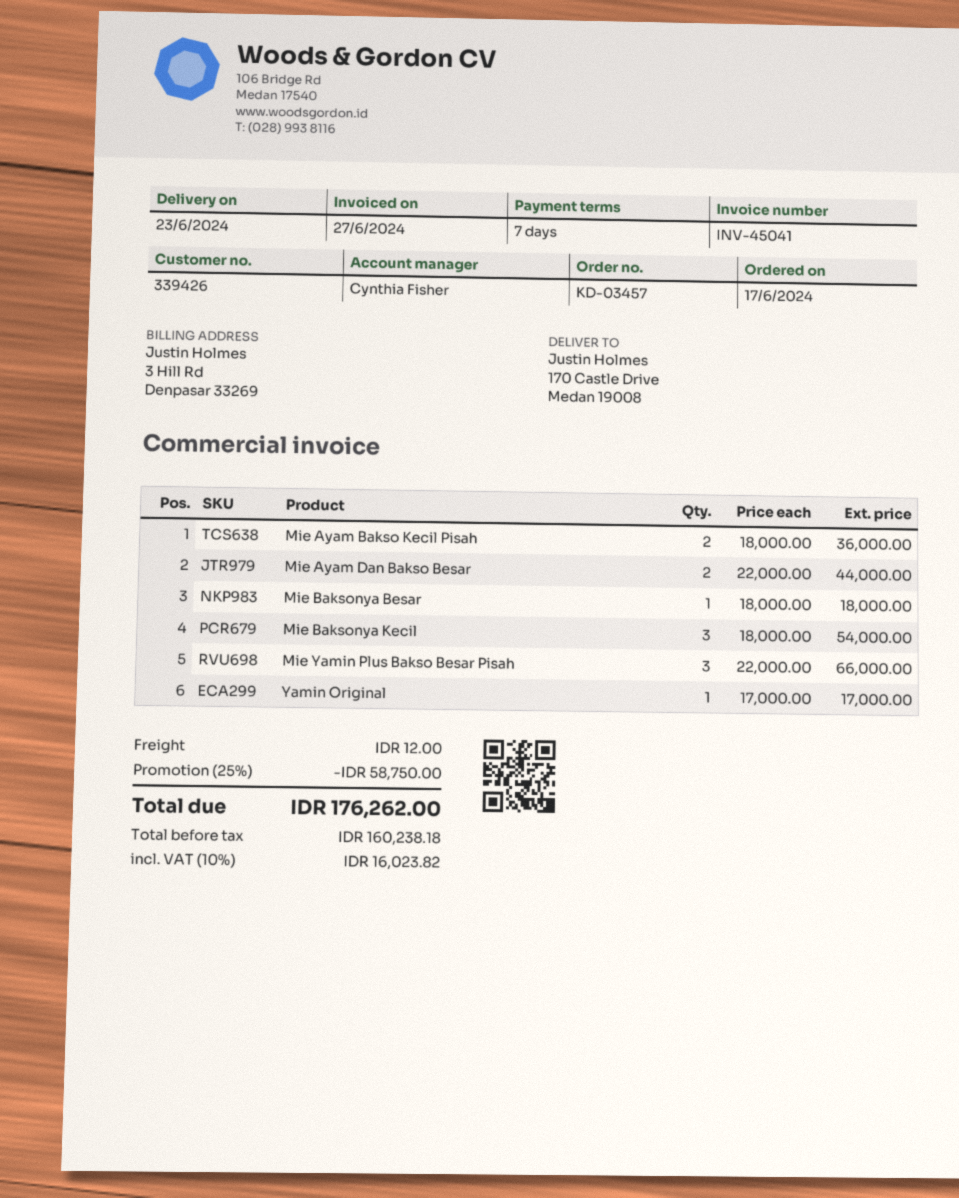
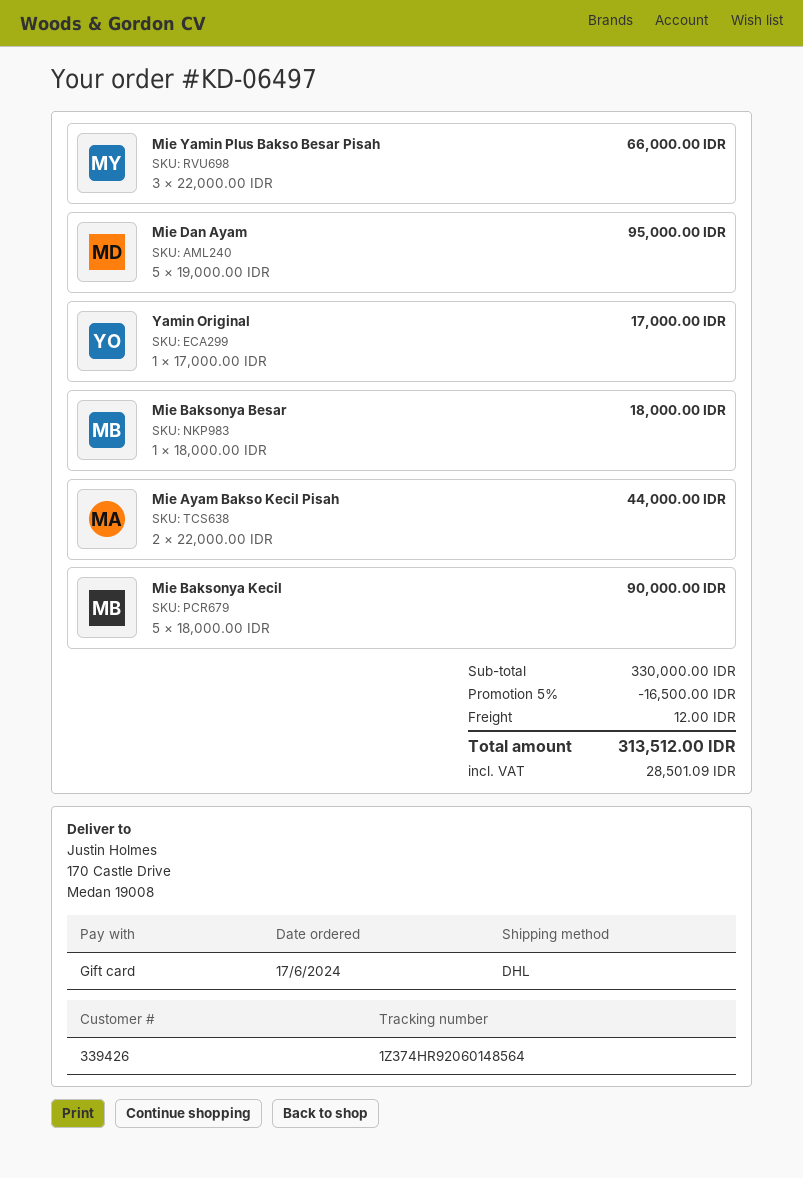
order number: KD-03457 -> KD-06497
Mie Ayam Bakso Kecil Pisah: 2 x 18000.00 = 36000.00 -> 2 x 22000.00 = 44000.00
Mie Ayam Dan Bakso Besar: 2 x 22000.00 = 44000.00 -> none
Mie Baksonya Kecil: 3 x 18000.00 = 54000.00 -> 5 x 18000.00 = 90000.00
Mie Dan Ayam: none -> 5 x 19000.00 = 95000.00
discount: 25% = 58750.00 -> 5% = 16500.00
tax: 16023.82 -> 28501.09
total: 176262.00 -> 313512.00

